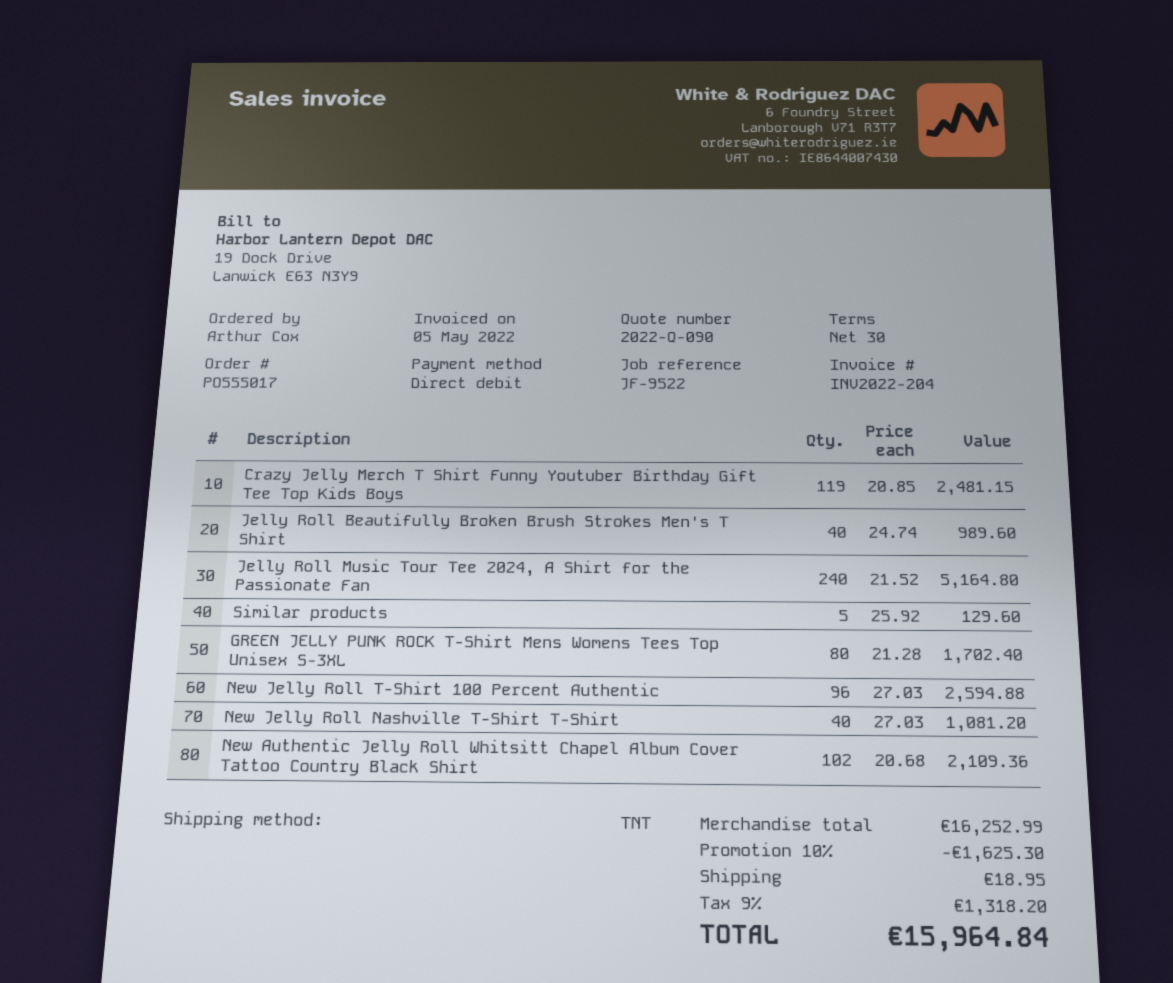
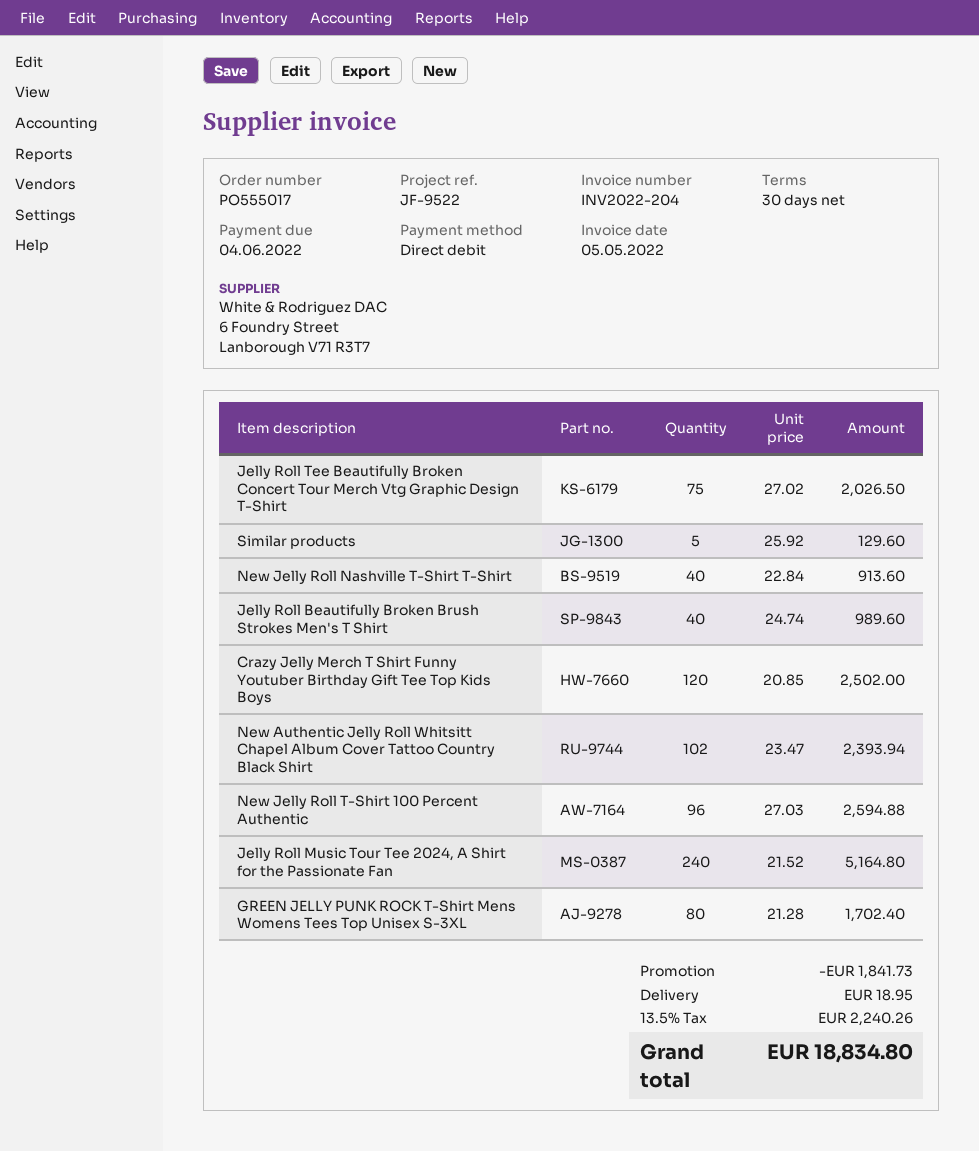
Crazy Jelly Merch T Shirt Funny Youtuber Birthday Gift Tee Top Kids Boys: 119 x 20.85 = 2481.15 -> 120 x 20.85 = 2502.00
New Jelly Roll Nashville T-Shirt T-Shirt: 40 x 27.03 = 1081.20 -> 40 x 22.84 = 913.60
New Authentic Jelly Roll Whitsitt Chapel Album Cover Tattoo Country Black Shirt: 102 x 20.68 = 2109.36 -> 102 x 23.47 = 2393.94
Jelly Roll Tee Beautifully Broken Concert Tour Merch Vtg Graphic Design T-Shirt: none -> 75 x 27.02 = 2026.50
discount: 1625.30 -> 1841.73
tax: 9% = 1318.20 -> 13.5% = 2240.26
total: 15964.84 -> 18834.80

